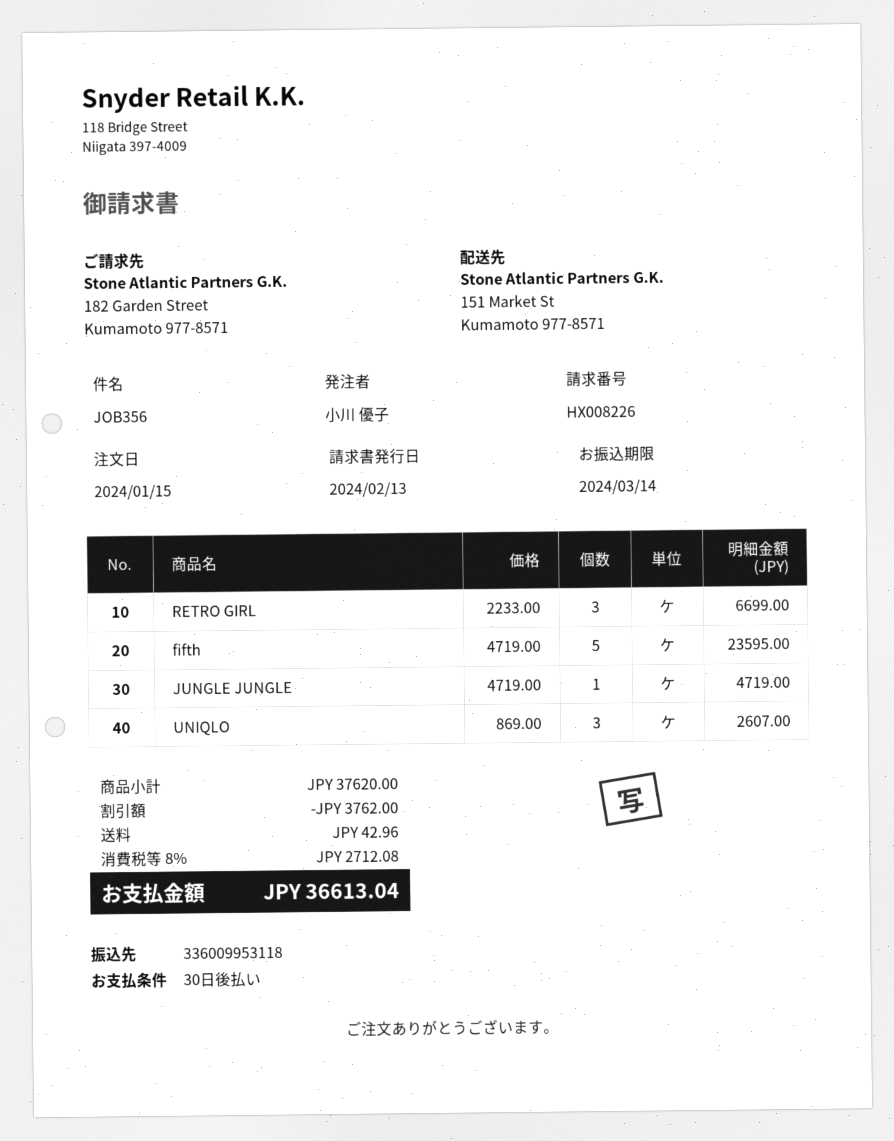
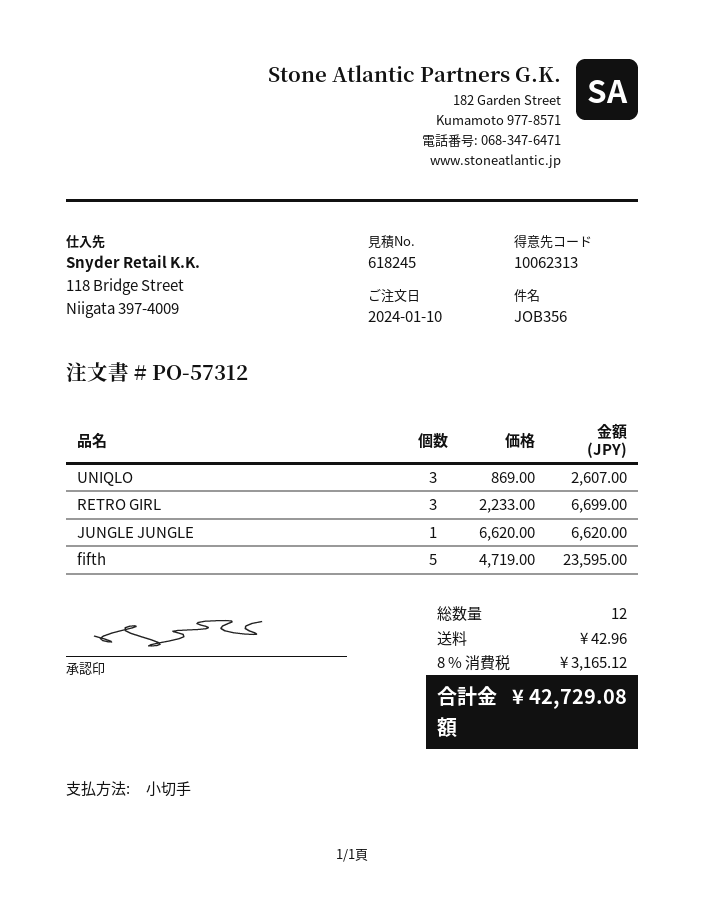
order date: 2024-01-15 -> 2024-01-10
JUNGLE JUNGLE: 1 x 4719.00 = 4719.00 -> 1 x 6620.00 = 6620.00
discount: 3762.00 -> none
tax: 8% = 2712.08 -> 8% = 3165.12
total: 36613.04 -> 42729.08

